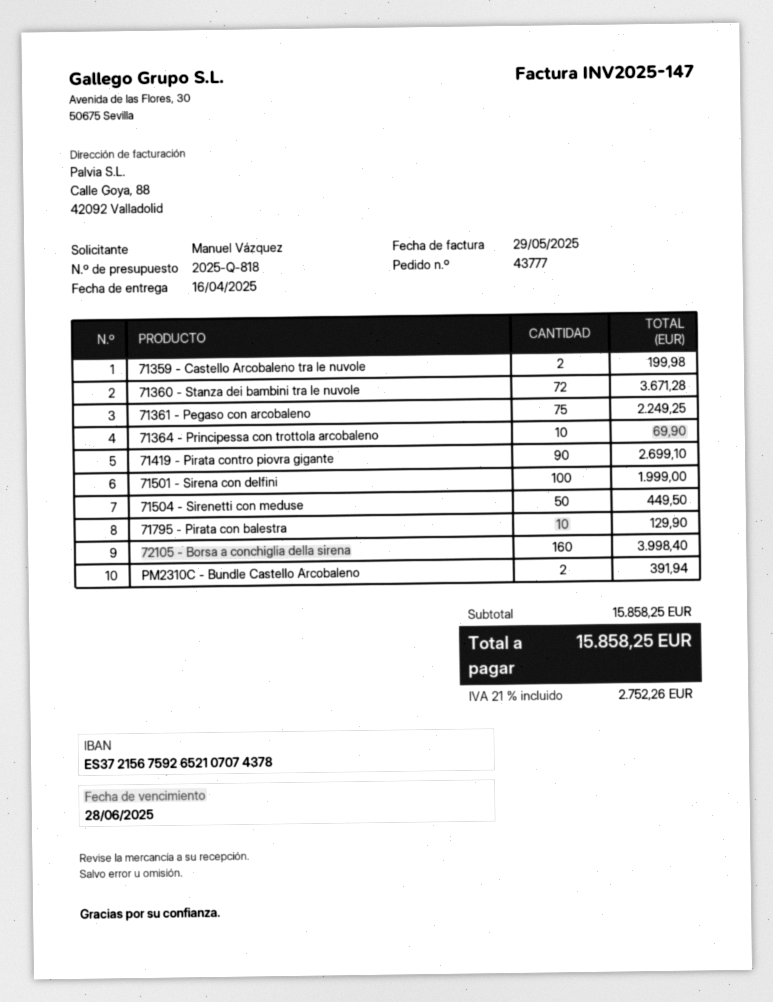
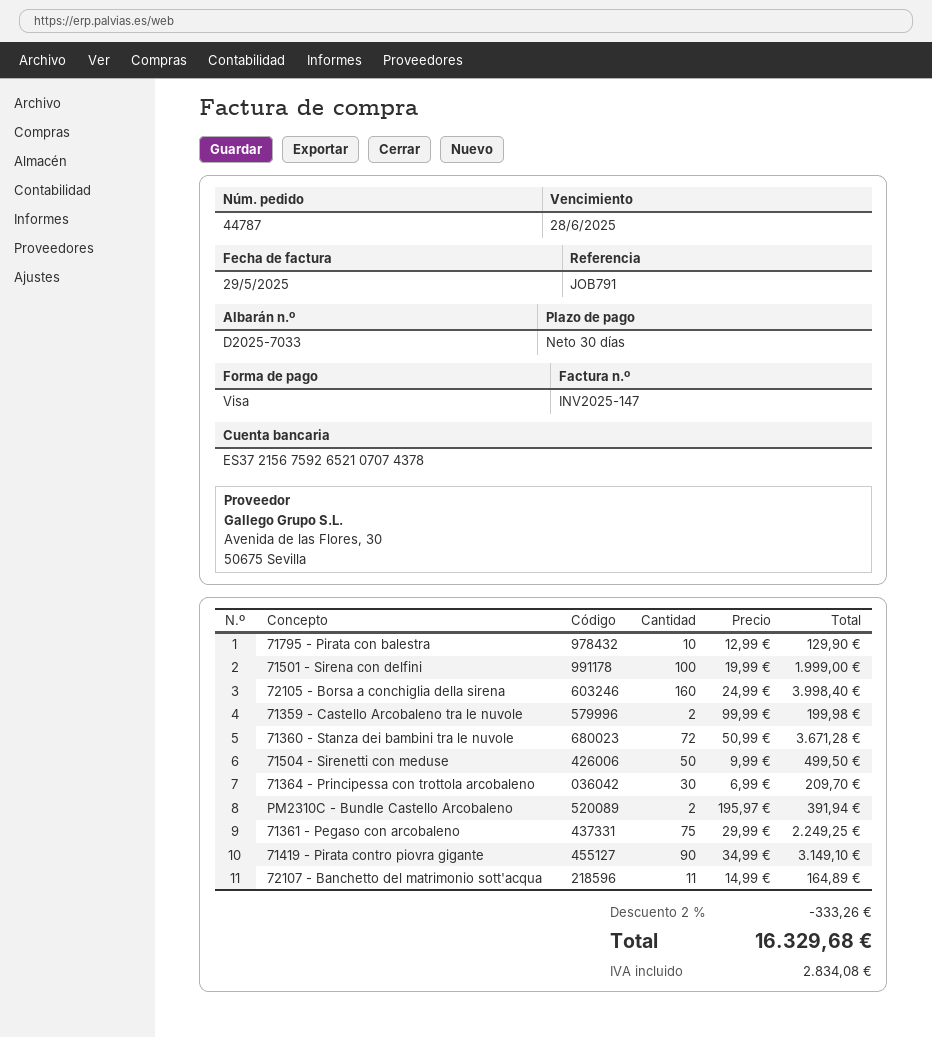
order number: 43777 -> 44787
71364 - Principessa con trottola arcobaleno: 10 for 69.90 -> 30 for 209.70
71419 - Pirata contro piovra gigante: 90 for 2699.10 -> 90 for 3149.10
71504 - Sirenetti con meduse: 50 for 449.50 -> 50 for 499.50
72107 - Banchetto del matrimonio sott'acqua: none -> 11 for 164.89
discount: none -> 2% = 333.26
tax: 2752.26 -> 2834.08
total: 15858.25 -> 16329.68

